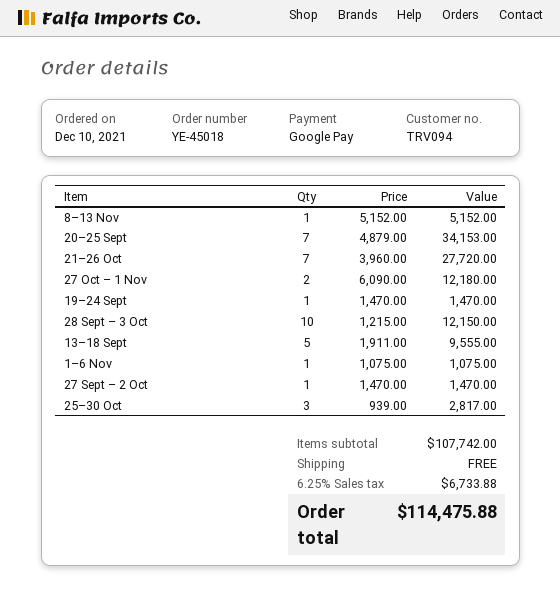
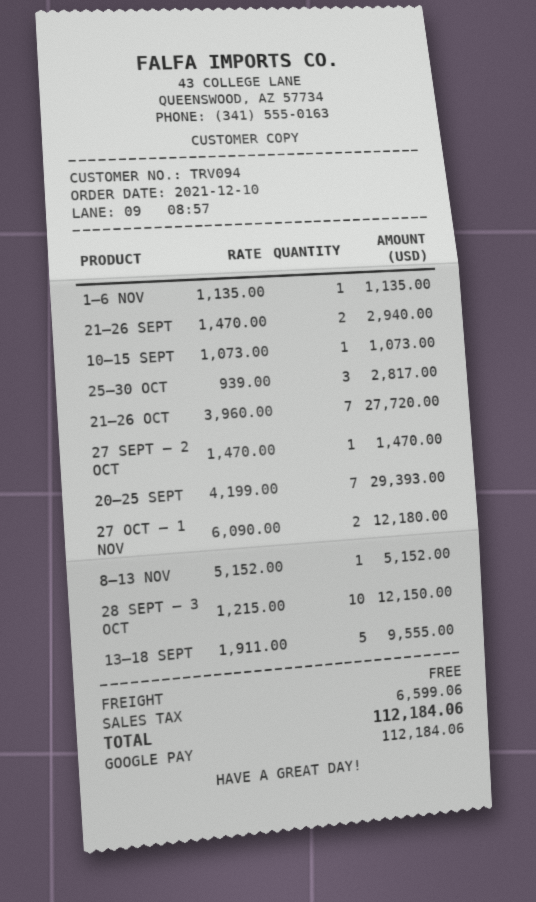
20–25 Sept: 7 x 4879.00 = 34153.00 -> 7 x 4199.00 = 29393.00
19–24 Sept: 1 x 1470.00 = 1470.00 -> none
1–6 Nov: 1 x 1075.00 = 1075.00 -> 1 x 1135.00 = 1135.00
21–26 SEPT: none -> 2 x 1470.00 = 2940.00
10–15 SEPT: none -> 1 x 1073.00 = 1073.00
tax: 6733.88 -> 6599.06
total: 114475.88 -> 112184.06

